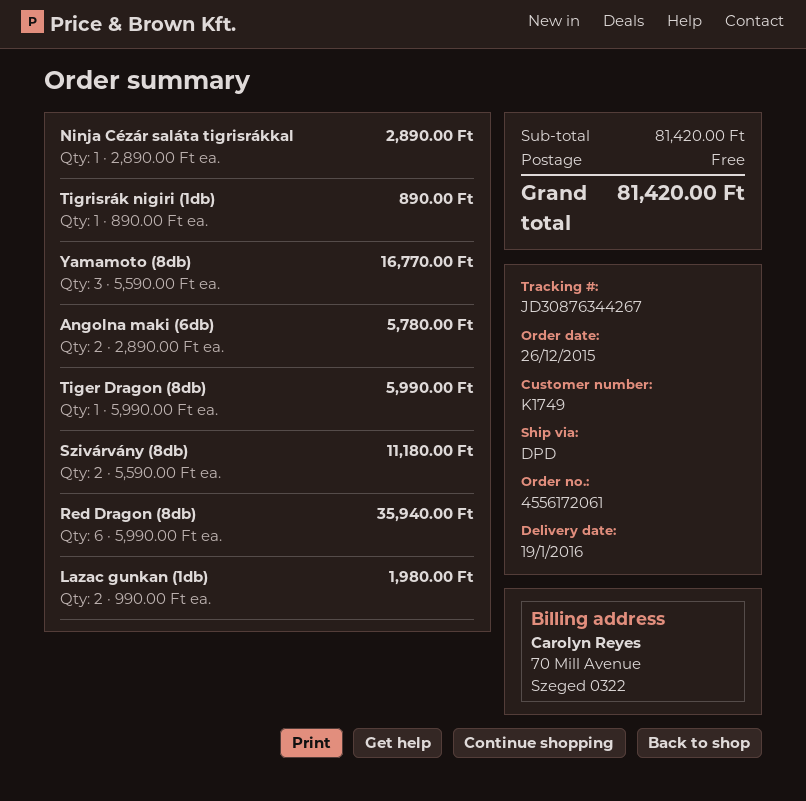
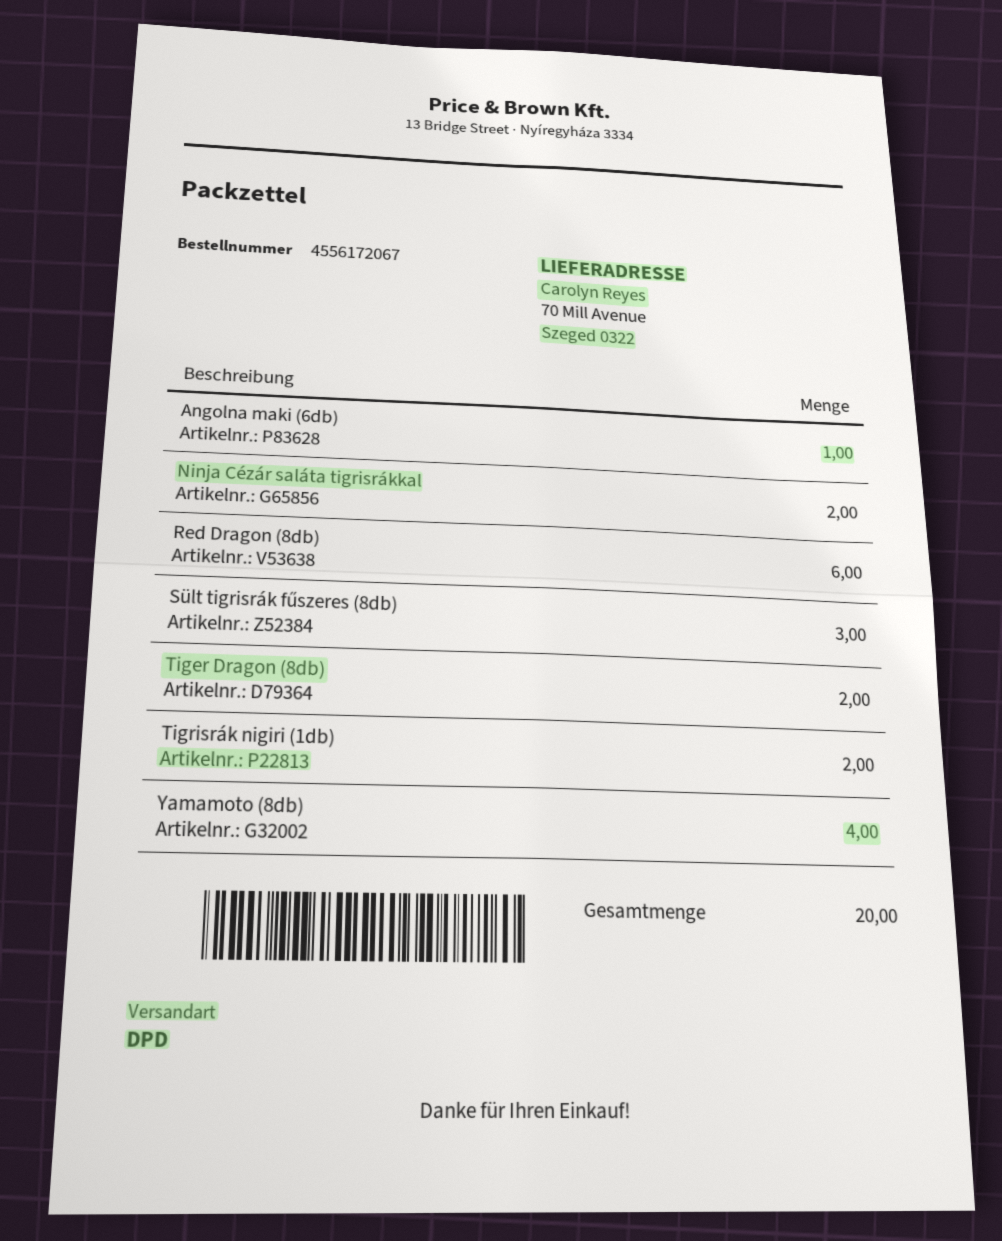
order number: 4556172061 -> 4556172067
Ninja Cézár saláta tigrisrákkal: 1 -> 2
Tigrisrák nigiri (1db): 1 -> 2
Yamamoto (8db): 3 -> 4
Angolna maki (6db): 2 -> 1
Tiger Dragon (8db): 1 -> 2
Szivárvány (8db): 2 -> none
Lazac gunkan (1db): 2 -> none
Sült tigrisrák fűszeres (8db): none -> 3

